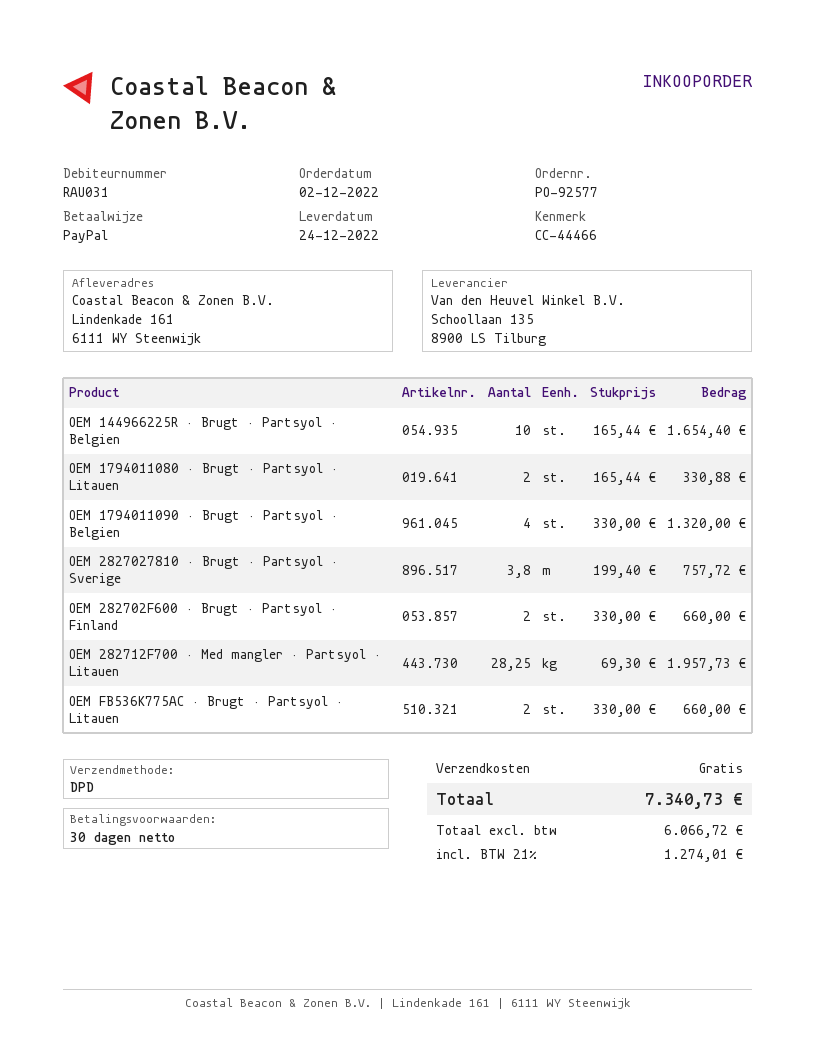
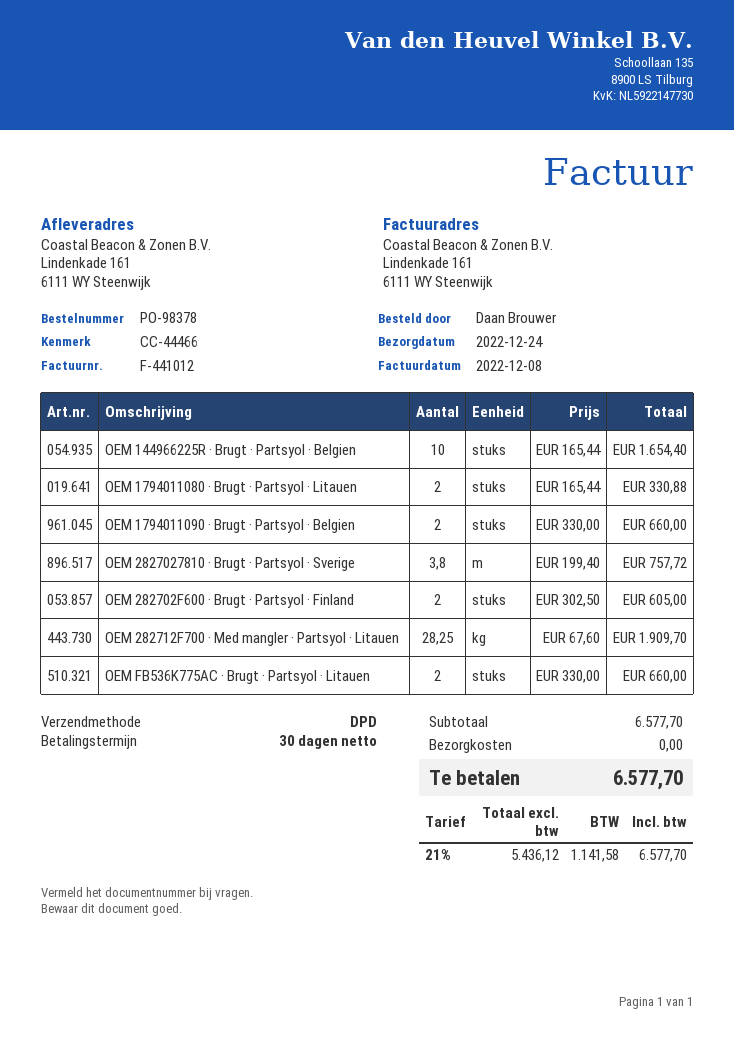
order number: PO-92577 -> PO-98378
OEM 1794011090 · Brugt · Partsyol · Belgien: 4 x 330.00 = 1320.00 -> 2 x 330.00 = 660.00
OEM 282702F600 · Brugt · Partsyol · Finland: 2 x 330.00 = 660.00 -> 2 x 302.50 = 605.00
OEM 282712F700 · Med mangler · Partsyol · Litauen: 28.25 x 69.30 = 1957.73 -> 28.25 x 67.60 = 1909.70
net: 6066.72 -> 5436.12
tax: 21% = 1274.01 -> 21% = 1141.58
total: 7340.73 -> 6577.70

